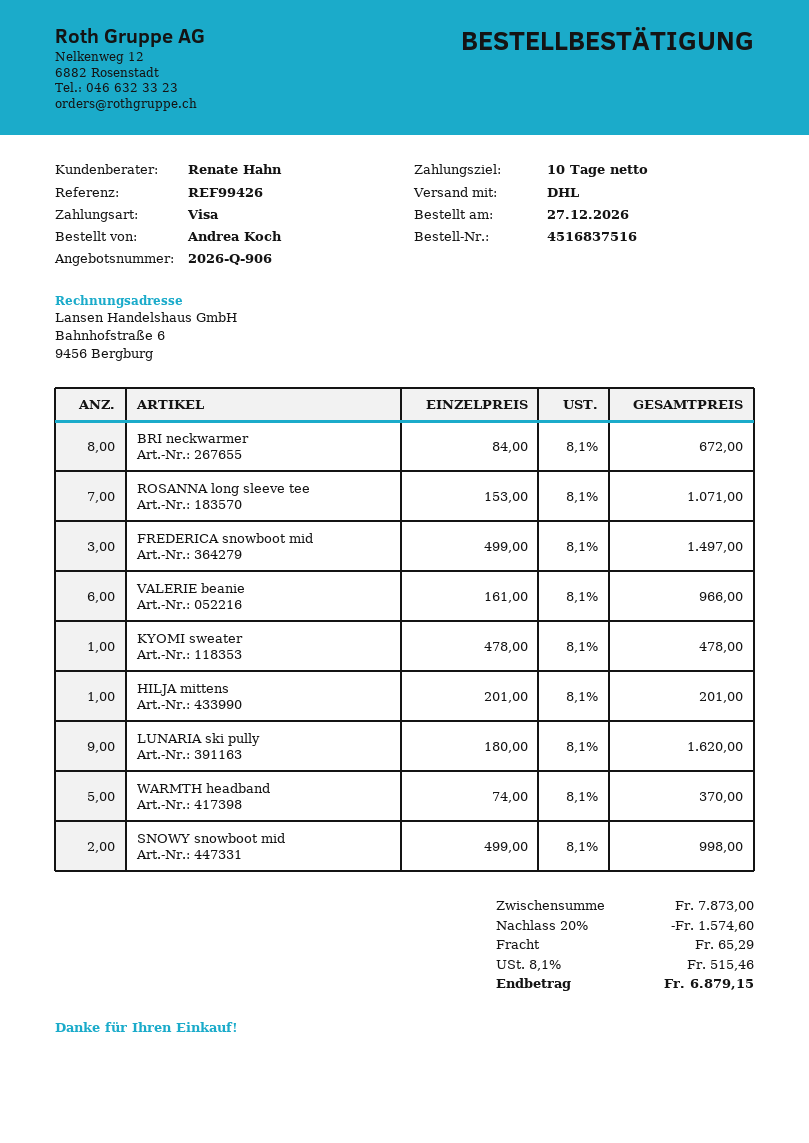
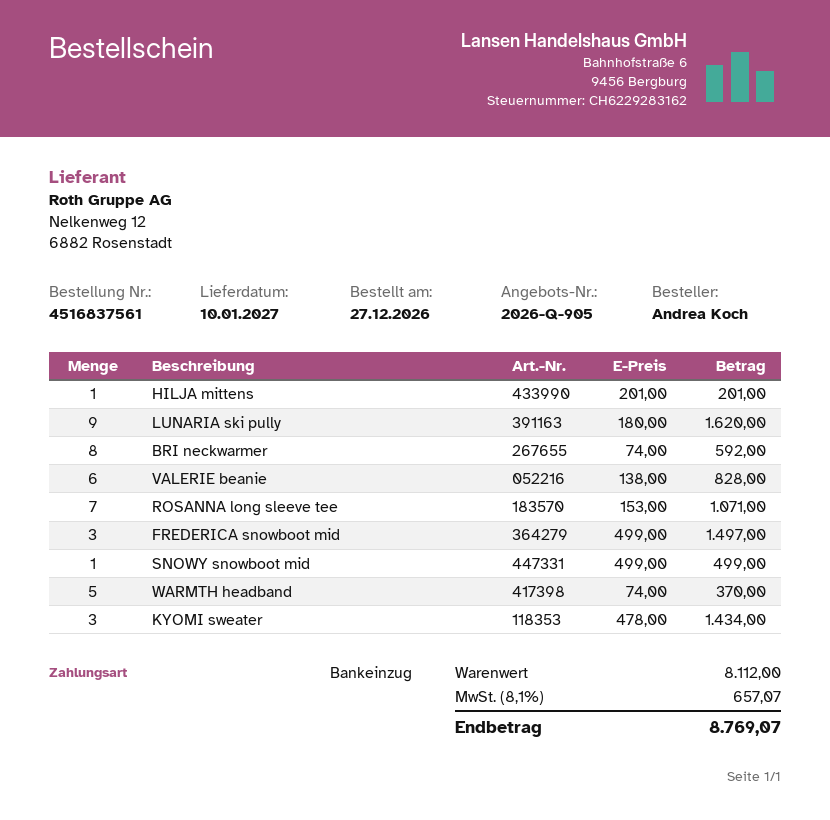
quote number: 2026-Q-906 -> 2026-Q-905
order number: 4516837516 -> 4516837561
payment method: Visa -> direct debit
BRI neckwarmer: 8 x 84.00 = 672.00 -> 8 x 74.00 = 592.00
VALERIE beanie: 6 x 161.00 = 966.00 -> 6 x 138.00 = 828.00
KYOMI sweater: 1 x 478.00 = 478.00 -> 3 x 478.00 = 1434.00
SNOWY snowboot mid: 2 x 499.00 = 998.00 -> 1 x 499.00 = 499.00
subtotal: 7873.00 -> 8112.00
discount: 20% = 1574.60 -> none
shipping: 65.29 -> none
tax: 8.1% = 515.46 -> 8.1% = 657.07
total: 6879.15 -> 8769.07

